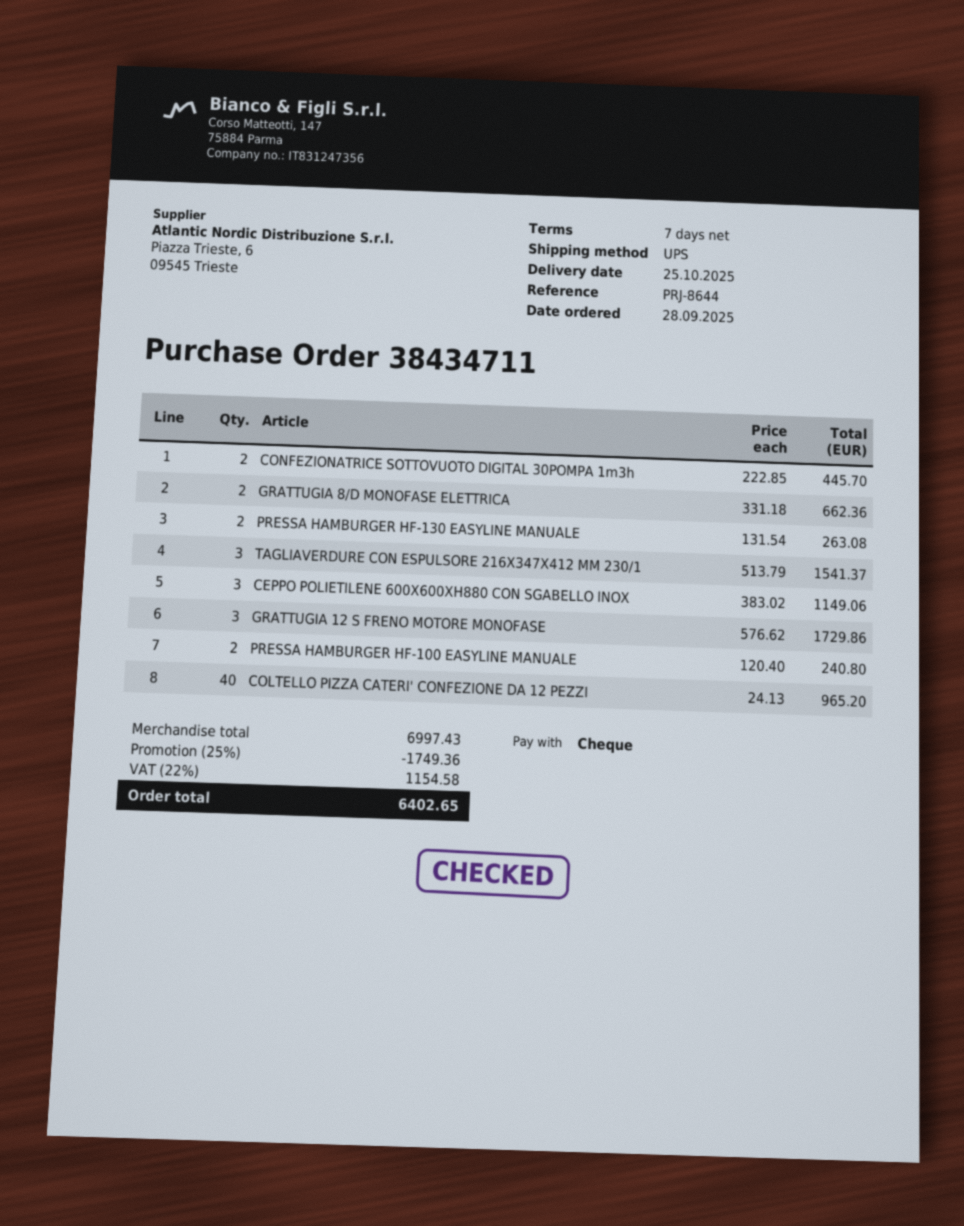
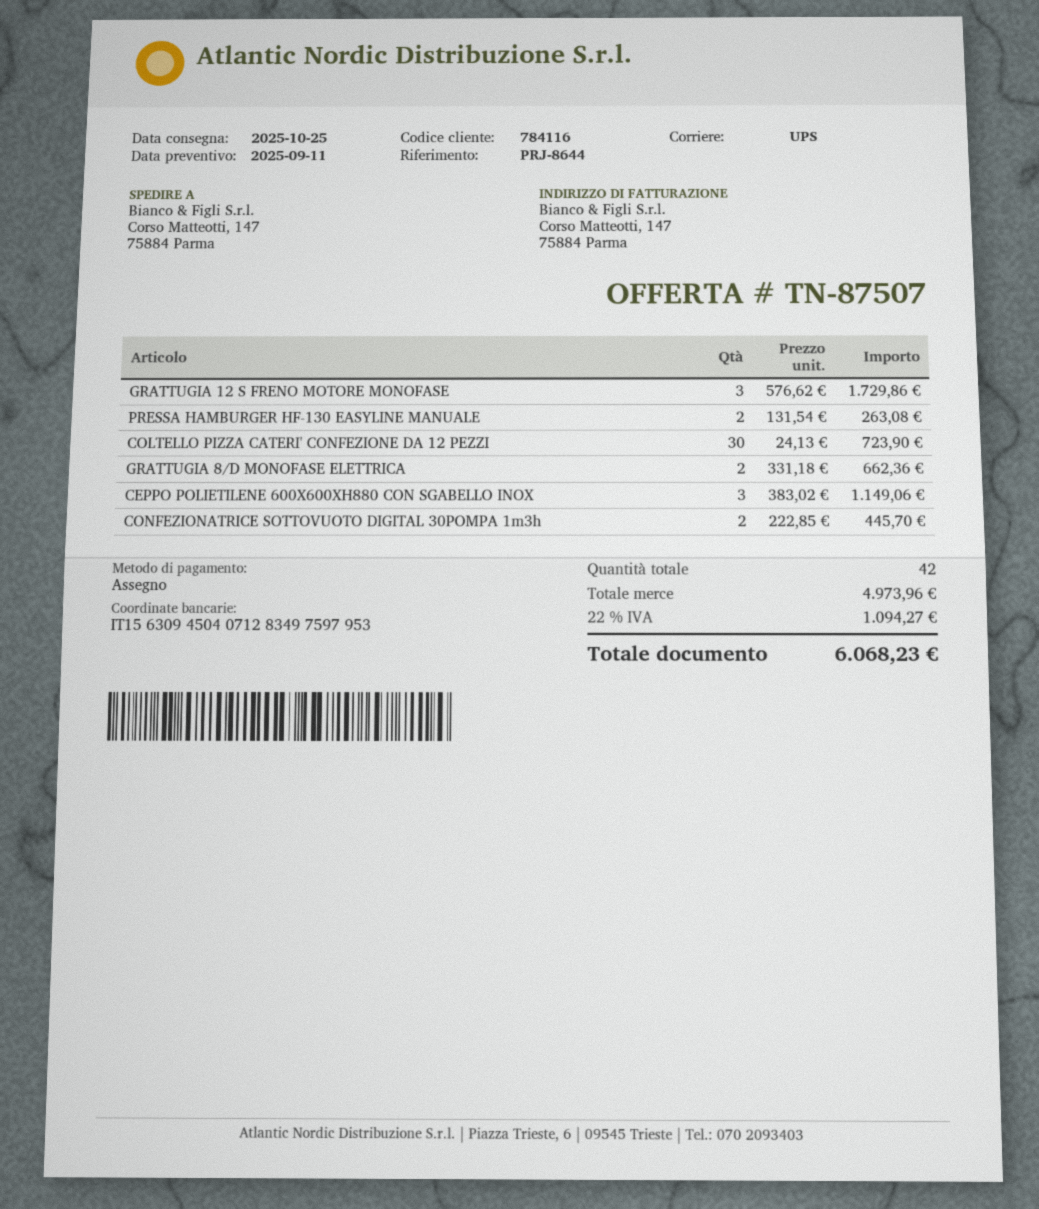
TAGLIAVERDURE CON ESPULSORE 216X347X412 MM 230/1: 3 x 513.79 = 1541.37 -> none
PRESSA HAMBURGER HF-100 EASYLINE MANUALE: 2 x 120.40 = 240.80 -> none
COLTELLO PIZZA CATERI' CONFEZIONE DA 12 PEZZI: 40 x 24.13 = 965.20 -> 30 x 24.13 = 723.90
subtotal: 6997.43 -> 4973.96
discount: 25% = 1749.36 -> none
tax: 22% = 1154.58 -> 22% = 1094.27
total: 6402.65 -> 6068.23

